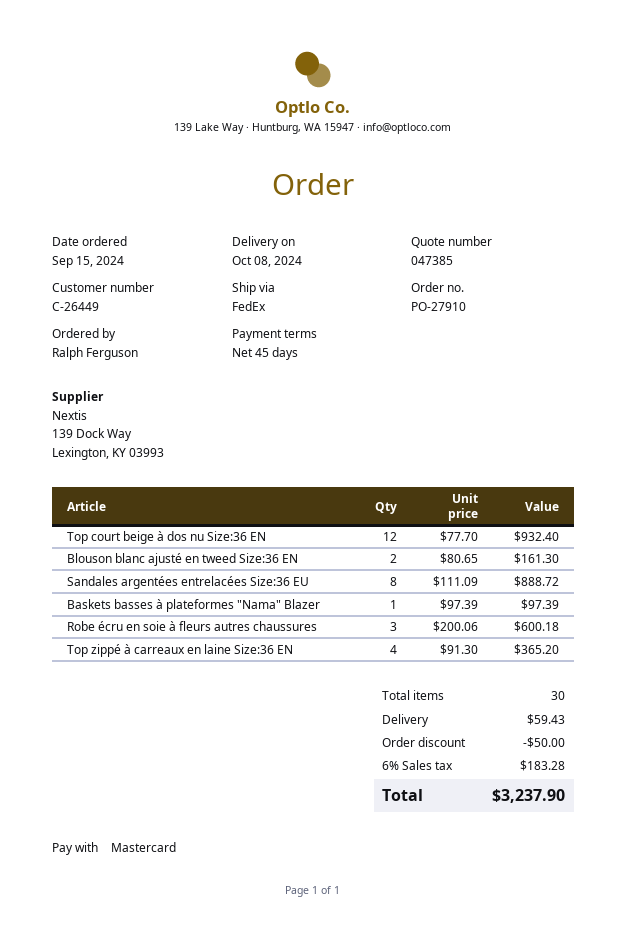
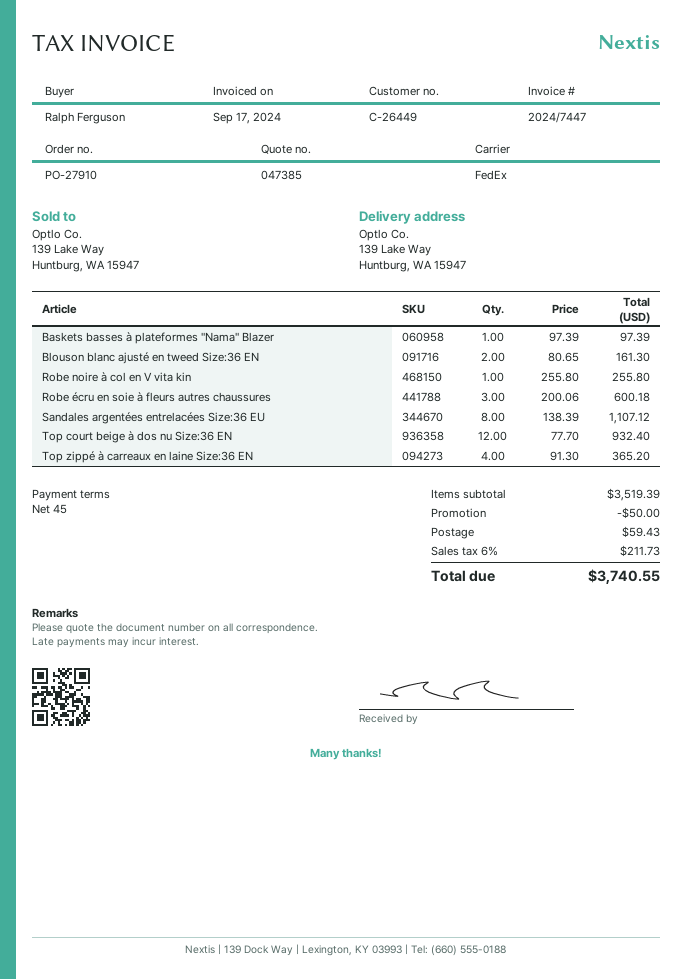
Sandales argentées entrelacées Size:36 EU: 8 x 111.09 = 888.72 -> 8 x 138.39 = 1107.12
Robe noire à col en V vita kin: none -> 1 x 255.80 = 255.80
tax: 6% = 183.28 -> 6% = 211.73
total: 3237.90 -> 3740.55

